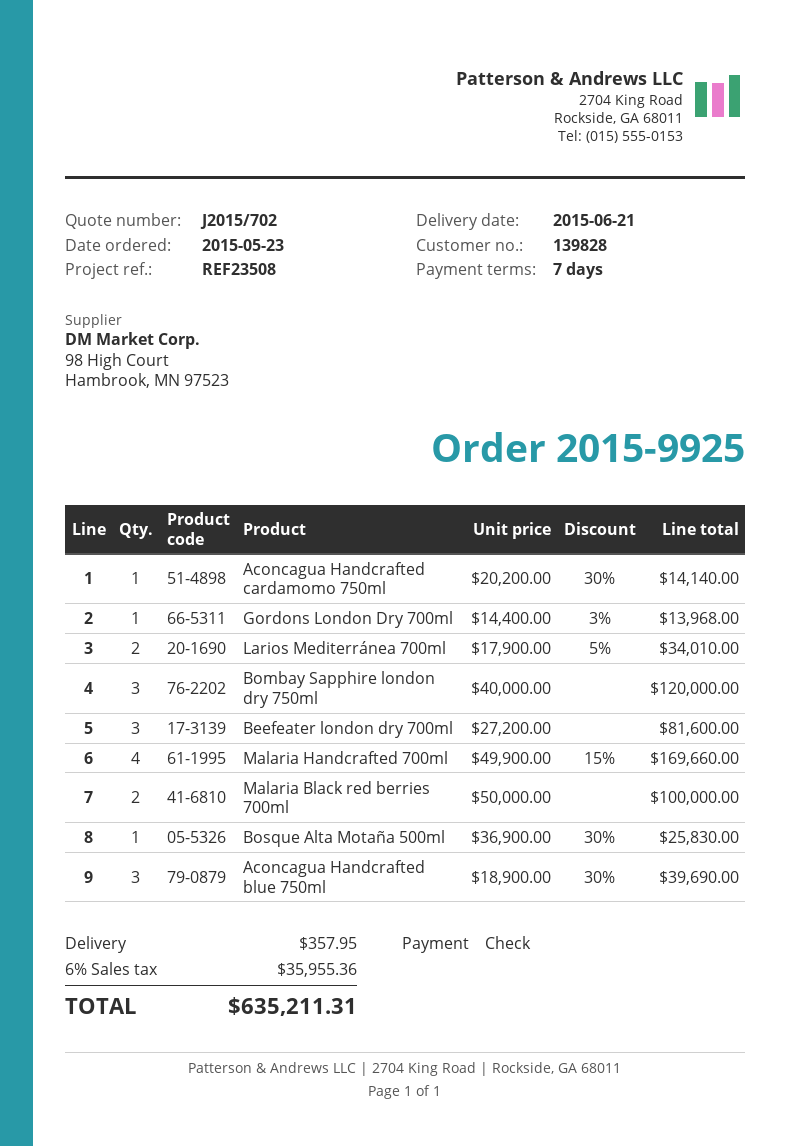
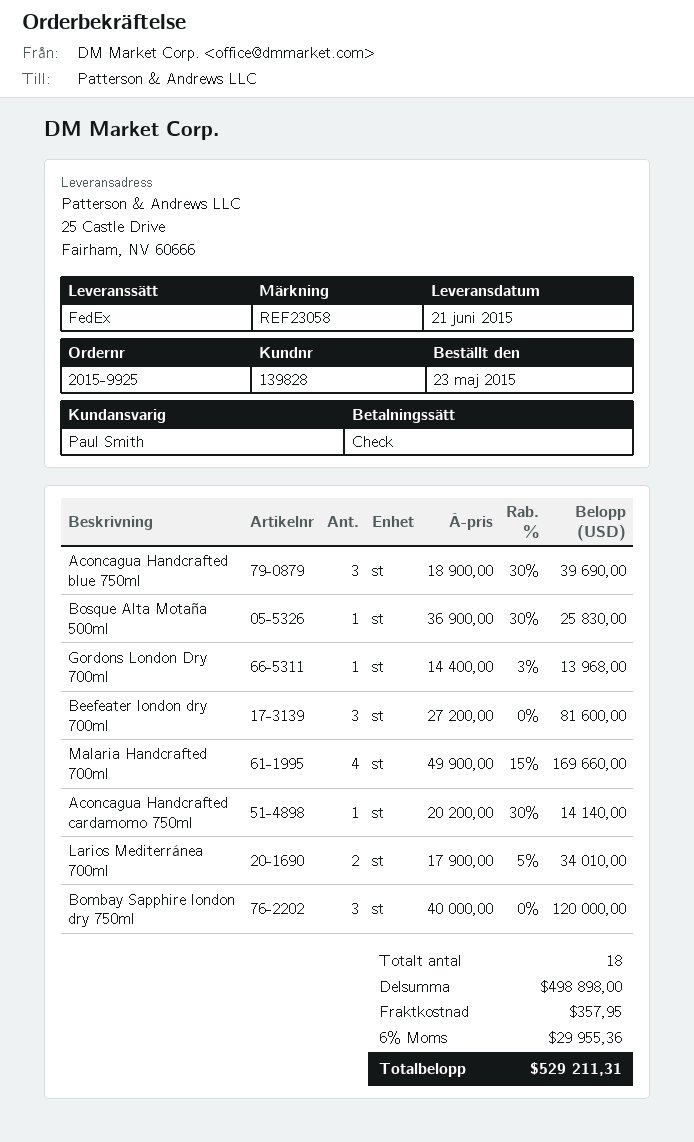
reference: REF23508 -> REF23058
Malaria Black red berries 700ml: 2 x 50000.00 = 100000.00 -> none
tax: 6% = 35955.36 -> 6% = 29955.36
total: 635211.31 -> 529211.31

